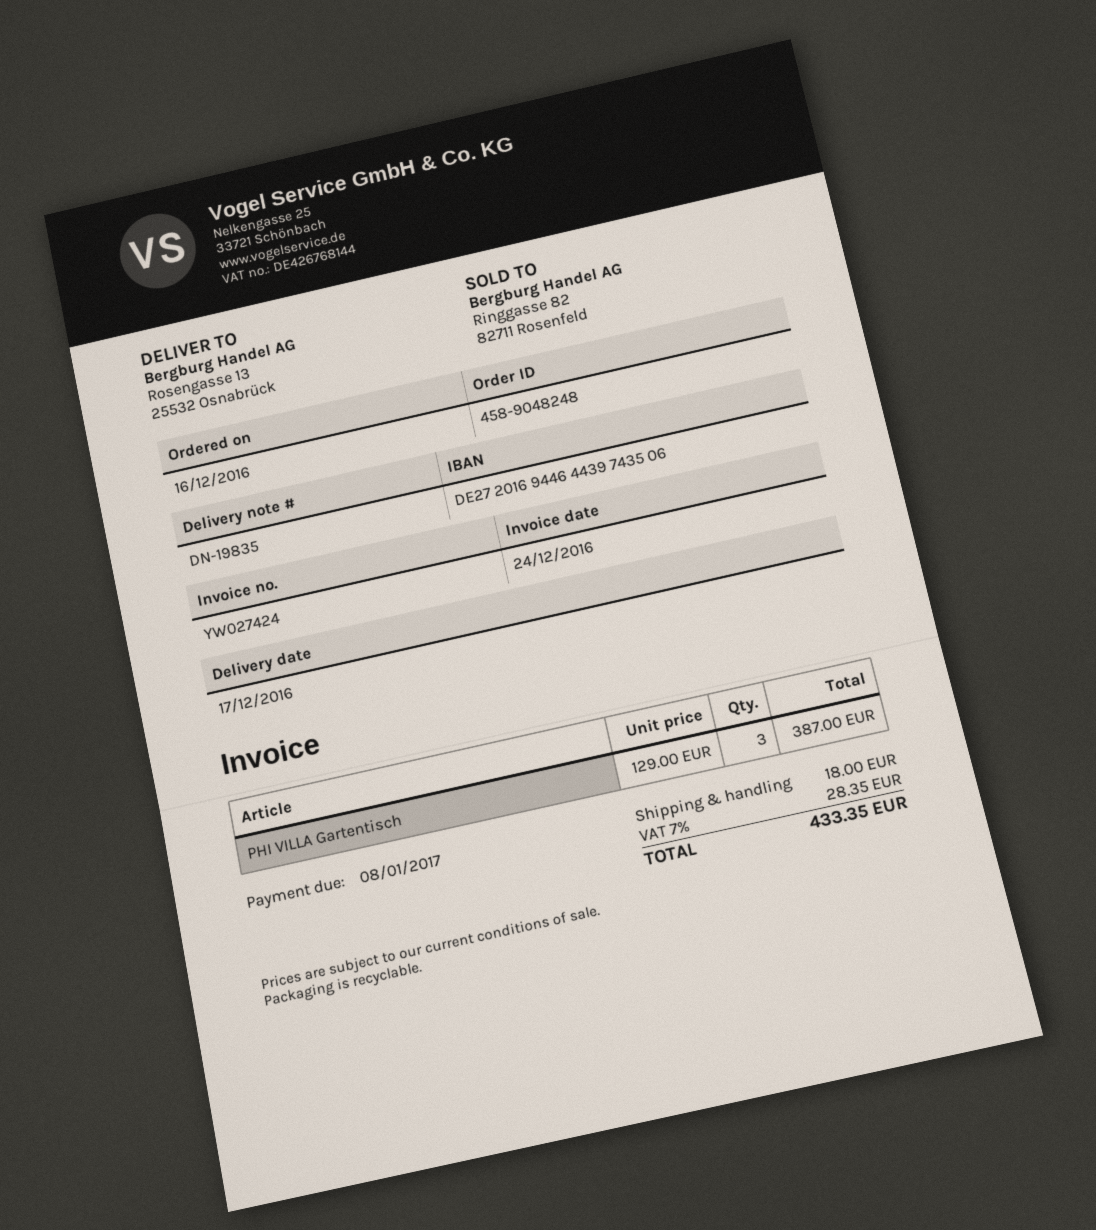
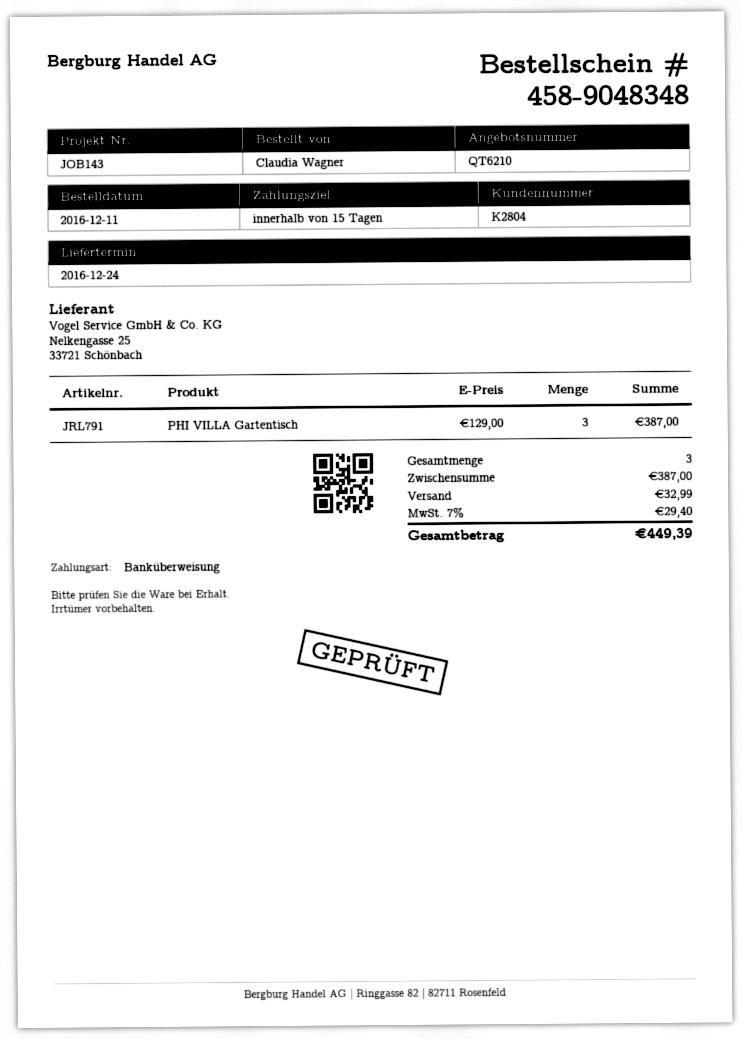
order number: 458-9048248 -> 458-9048348
order date: 2016-12-16 -> 2016-12-11
delivery date: 2016-12-17 -> 2016-12-24
shipping: 18.00 -> 32.99
tax: 7% = 28.35 -> 7% = 29.40
total: 433.35 -> 449.39

